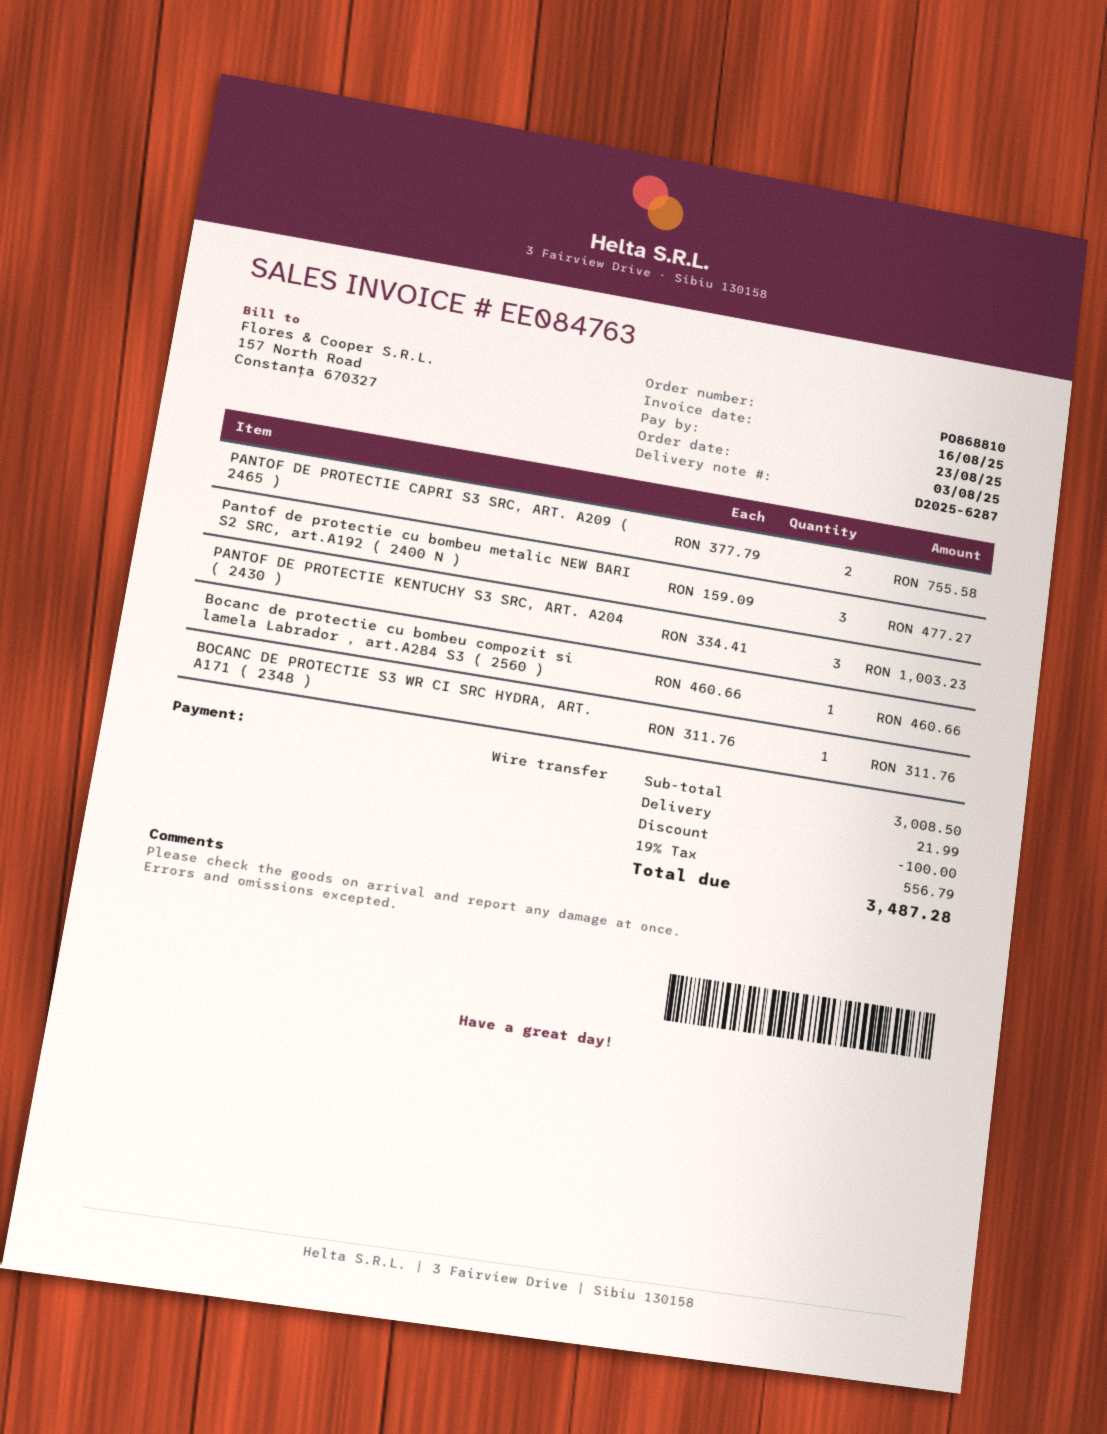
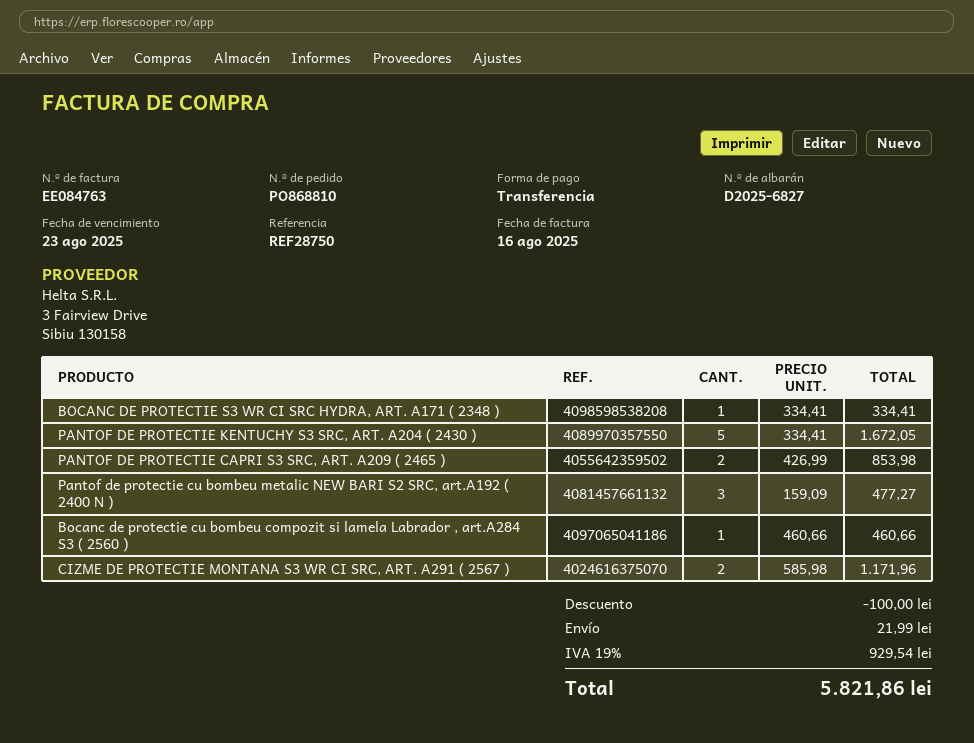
delivery note number: D2025-6287 -> D2025-6827
PANTOF DE PROTECTIE CAPRI S3 SRC, ART. A209 ( 2465 ): 2 x 377.79 = 755.58 -> 2 x 426.99 = 853.98
PANTOF DE PROTECTIE KENTUCHY S3 SRC, ART. A204 ( 2430 ): 3 x 334.41 = 1003.23 -> 5 x 334.41 = 1672.05
BOCANC DE PROTECTIE S3 WR CI SRC HYDRA, ART. A171 ( 2348 ): 1 x 311.76 = 311.76 -> 1 x 334.41 = 334.41
CIZME DE PROTECTIE MONTANA S3 WR CI SRC, ART. A291 ( 2567 ): none -> 2 x 585.98 = 1171.96
tax: 19% = 556.79 -> 19% = 929.54
total: 3487.28 -> 5821.86

